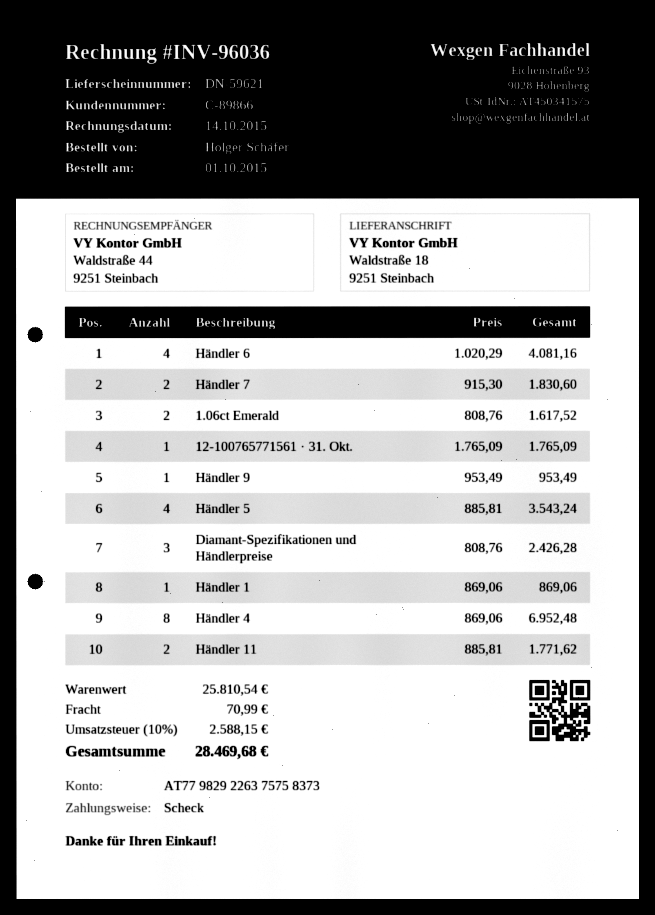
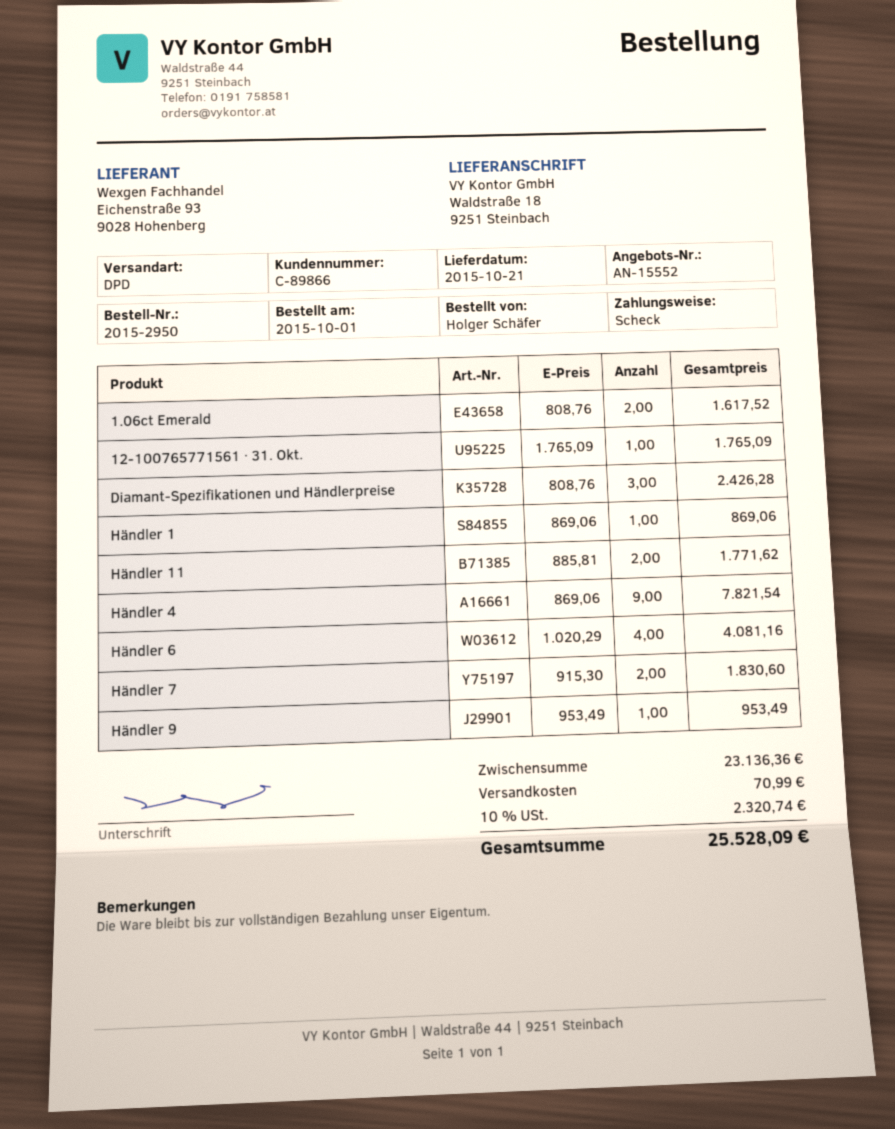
Händler 5: 4 x 885.81 = 3543.24 -> none
Händler 4: 8 x 869.06 = 6952.48 -> 9 x 869.06 = 7821.54
subtotal: 25810.54 -> 23136.36
tax: 10% = 2588.15 -> 10% = 2320.74
total: 28469.68 -> 25528.09

